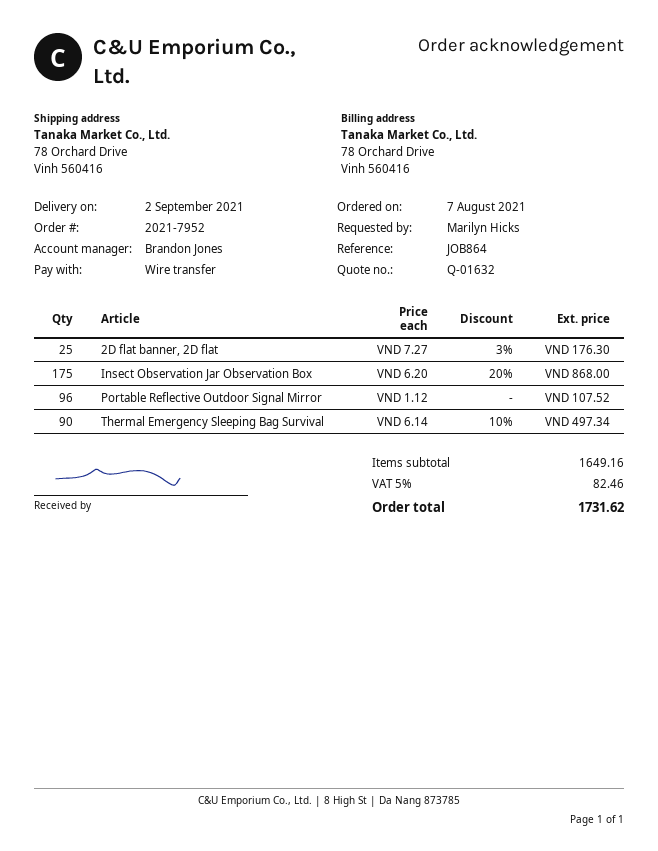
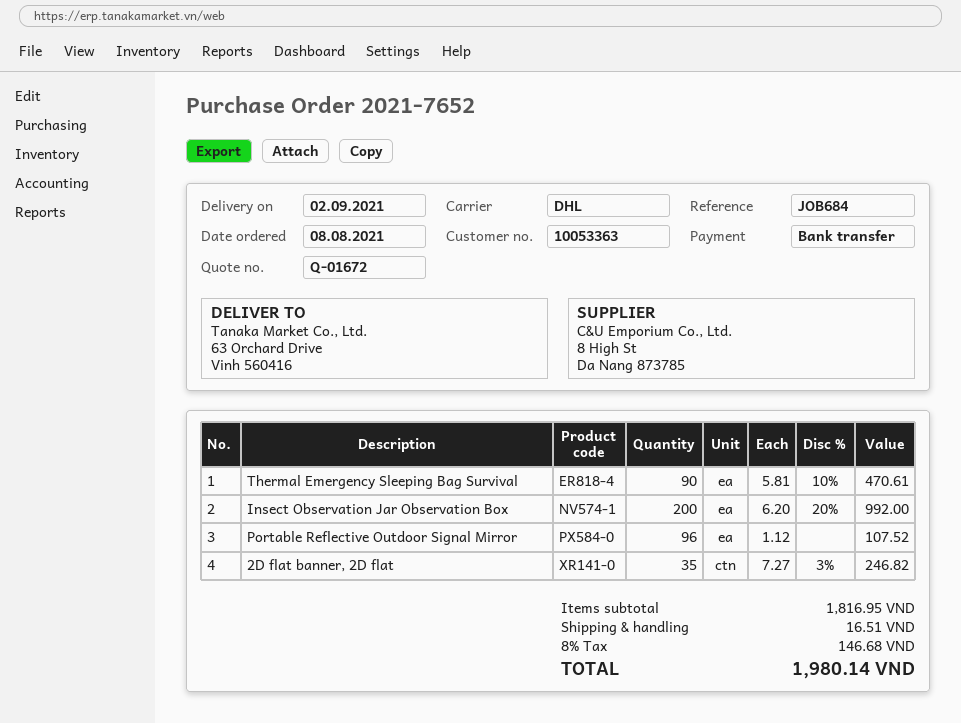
quote number: Q-01632 -> Q-01672
order number: 2021-7952 -> 2021-7652
order date: 2021-08-07 -> 2021-08-08
reference: JOB864 -> JOB684
ship to: 78 Orchard Drive, Vinh 560416 -> 63 Orchard Drive, Vinh 560416
2D flat banner, 2D flat: 25 x 7.27 - 3% = 176.30 -> 35 x 7.27 - 3% = 246.82
Insect Observation Jar Observation Box: 175 x 6.20 - 20% = 868.00 -> 200 x 6.20 - 20% = 992.00
Thermal Emergency Sleeping Bag Survival: 90 x 6.14 - 10% = 497.34 -> 90 x 5.81 - 10% = 470.61
subtotal: 1649.16 -> 1816.95
shipping: none -> 16.51
tax: 5% = 82.46 -> 8% = 146.68
total: 1731.62 -> 1980.14

